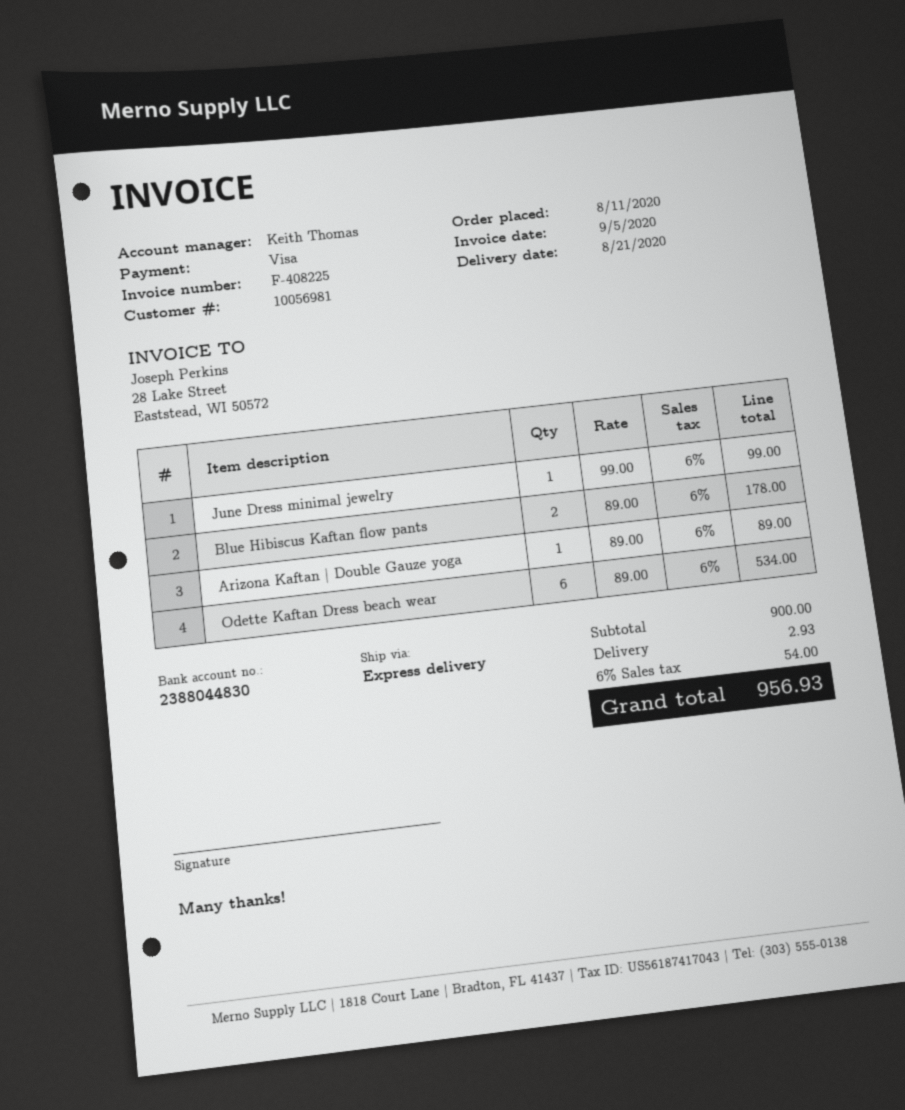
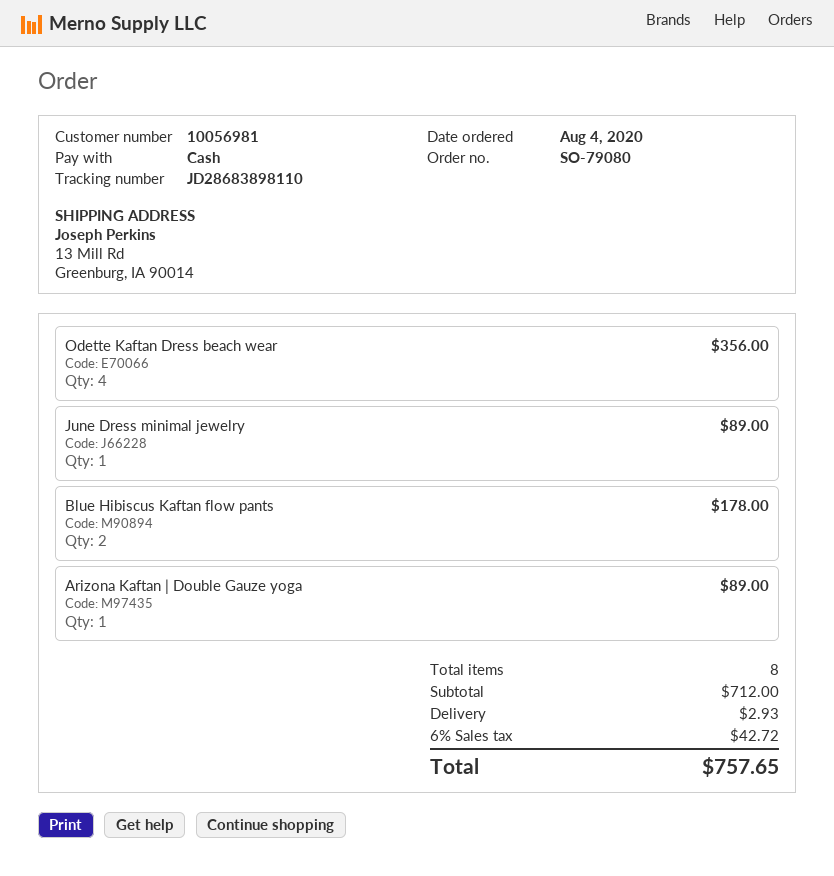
order date: 2020-08-11 -> 2020-08-04
payment method: Visa -> cash
June Dress minimal jewelry: 1 for 99.00 -> 1 for 89.00
Odette Kaftan Dress beach wear: 6 for 534.00 -> 4 for 356.00
subtotal: 900.00 -> 712.00
tax: 6% = 54.00 -> 6% = 42.72
total: 956.93 -> 757.65

